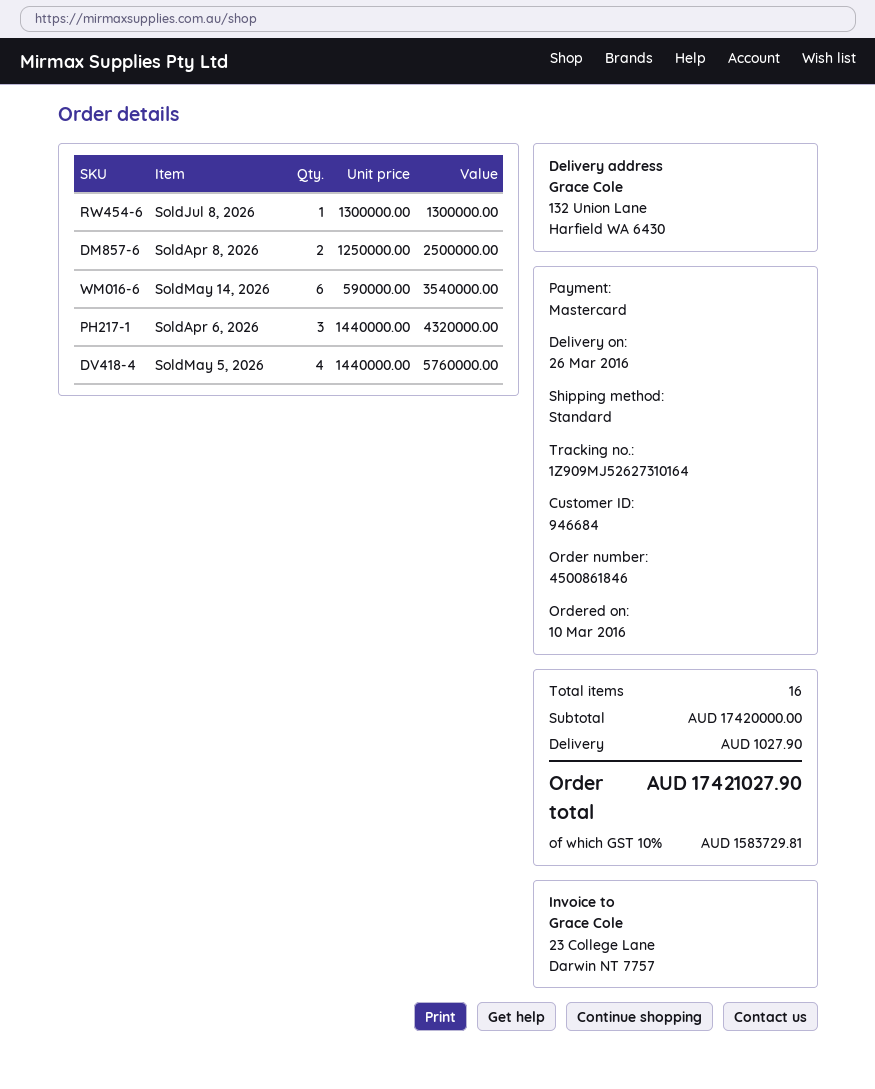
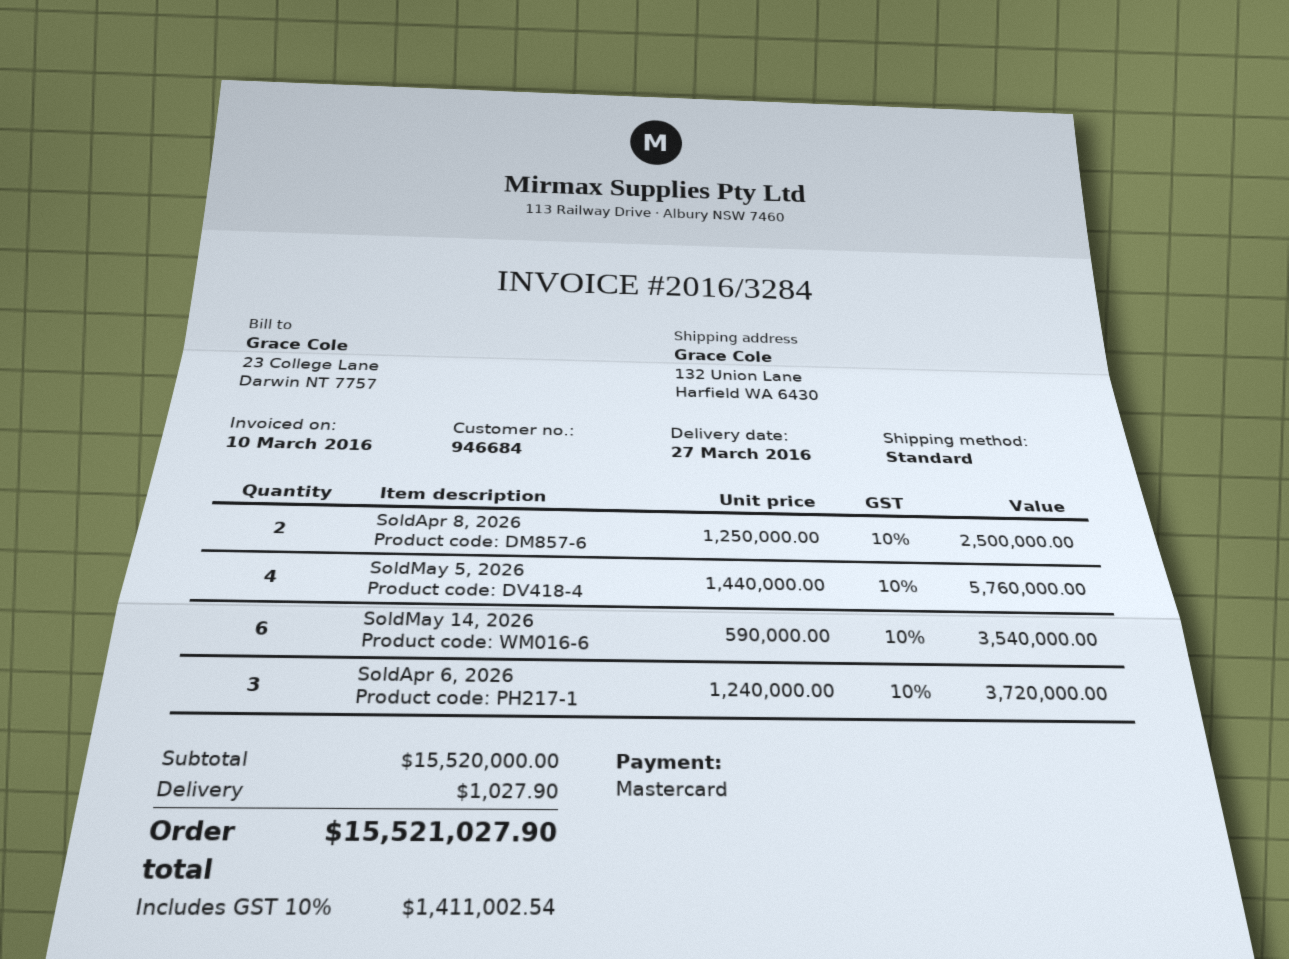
delivery date: 2016-03-26 -> 2016-03-27
SoldJul 8, 2026: 1 x 1300000.00 = 1300000.00 -> none
SoldApr 6, 2026: 3 x 1440000.00 = 4320000.00 -> 3 x 1240000.00 = 3720000.00
subtotal: 17420000.00 -> 15520000.00
tax: 10% = 1583729.81 -> 10% = 1411002.54
total: 17421027.90 -> 15521027.90

